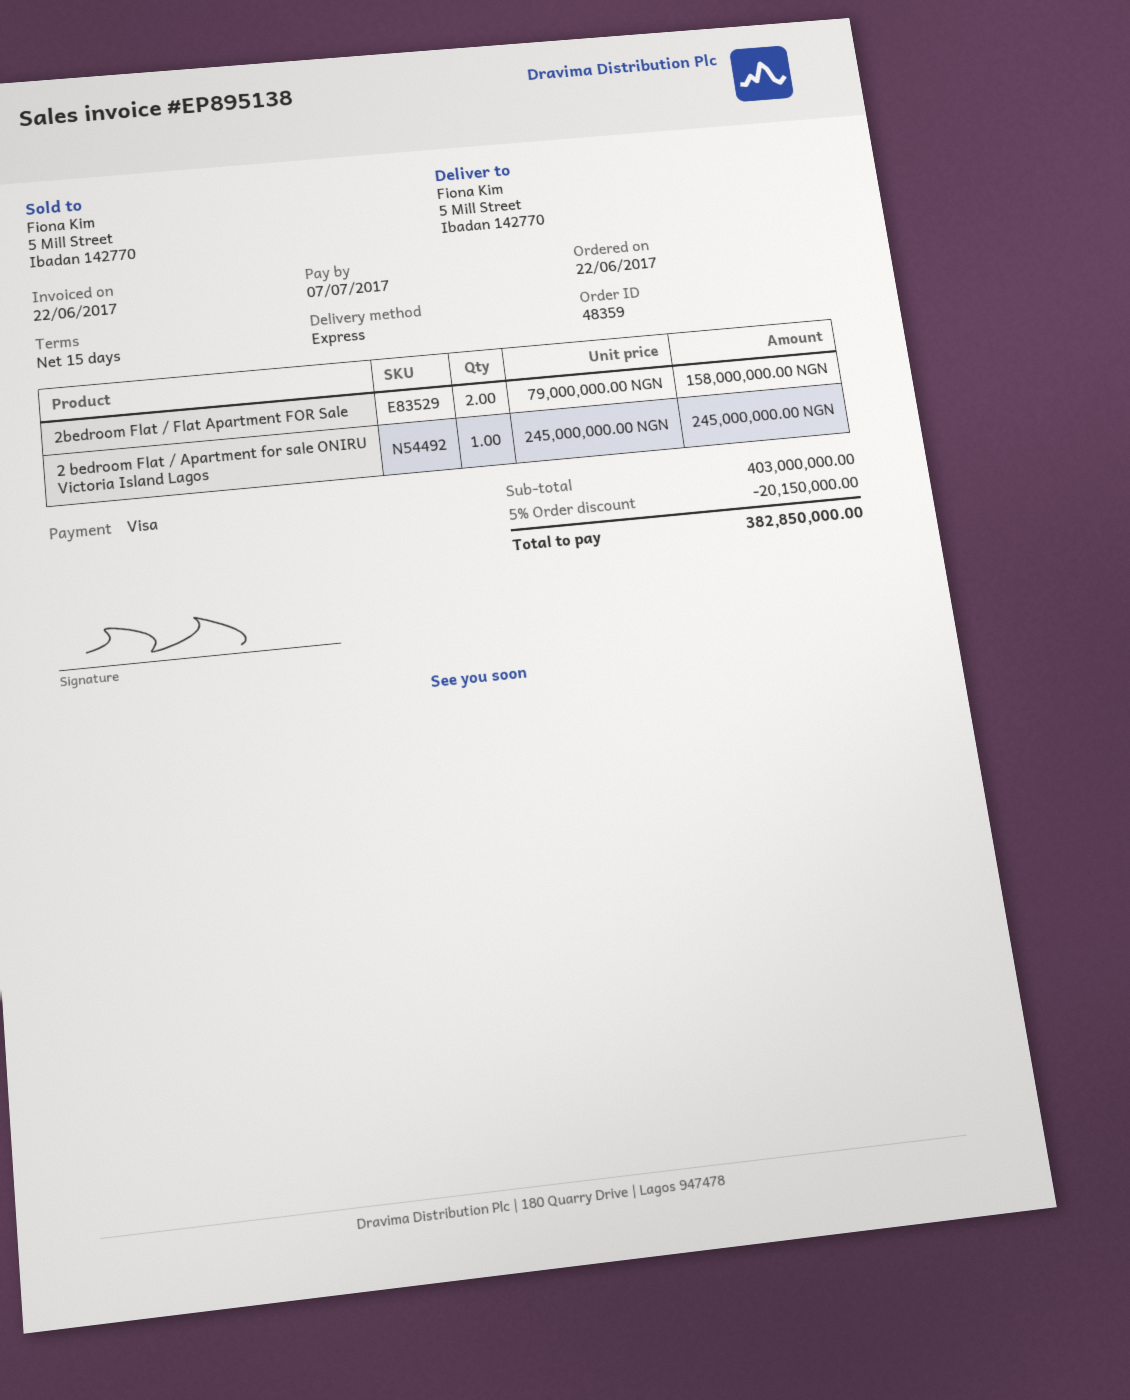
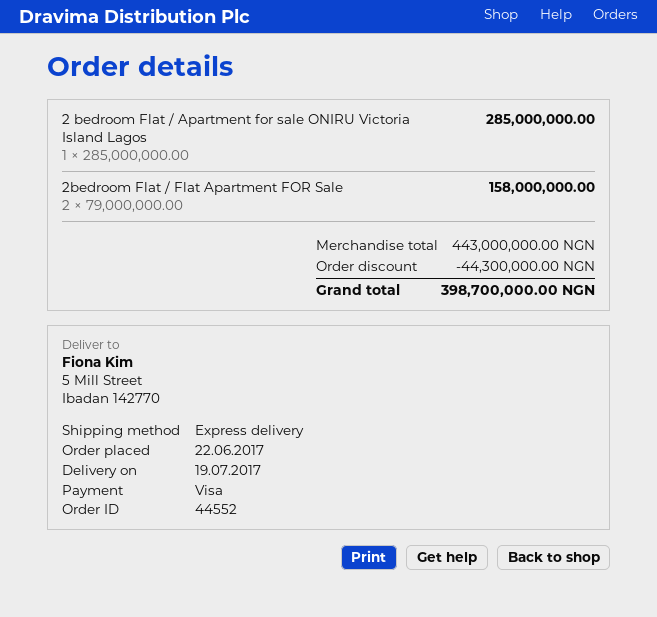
order number: 48359 -> 44552
2 bedroom Flat / Apartment for sale ONIRU Victoria Island Lagos: 1 x 245000000.00 = 245000000.00 -> 1 x 285000000.00 = 285000000.00
subtotal: 403000000.00 -> 443000000.00
discount: 20150000.00 -> 44300000.00
total: 382850000.00 -> 398700000.00

